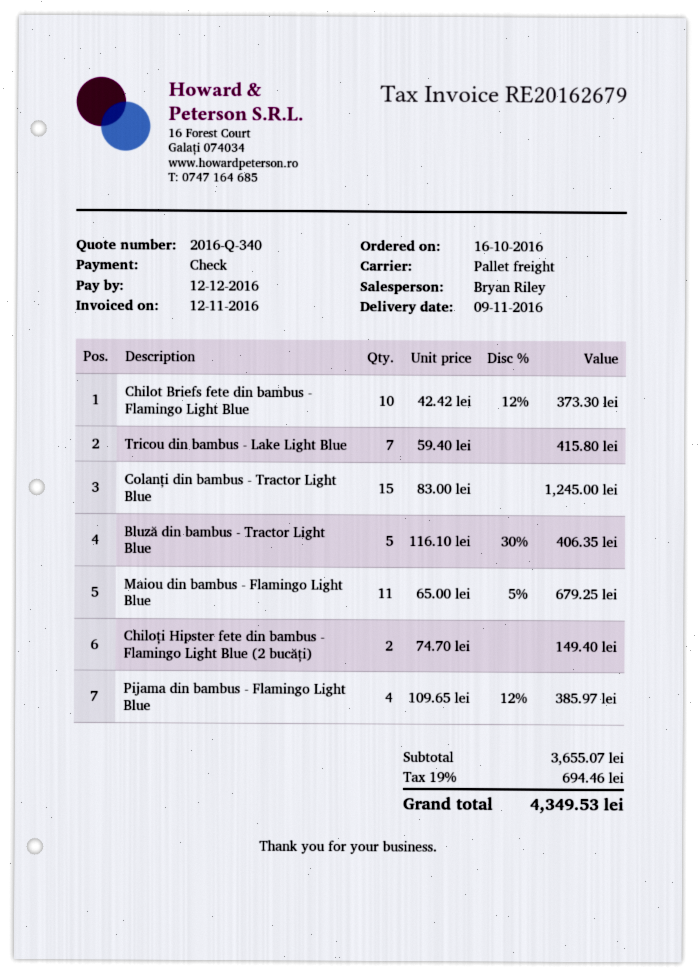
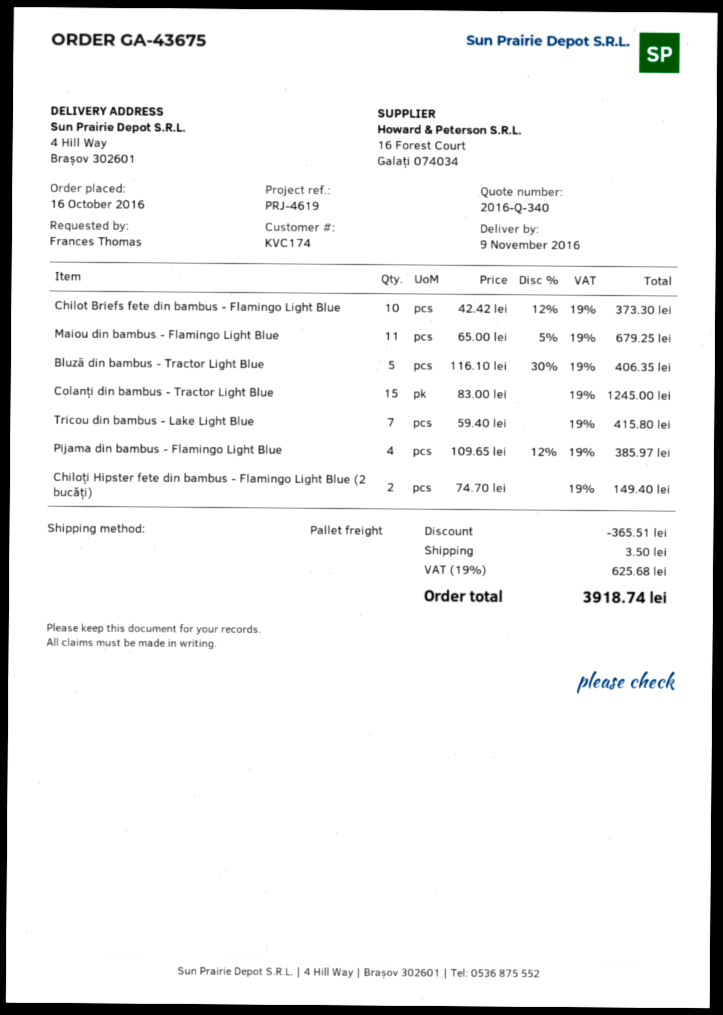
discount: none -> 365.51
shipping: none -> 3.50
tax: 19% = 694.46 -> 19% = 625.68
total: 4349.53 -> 3918.74

